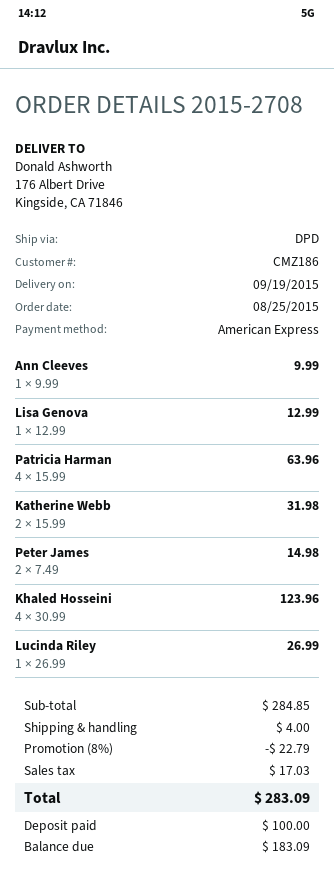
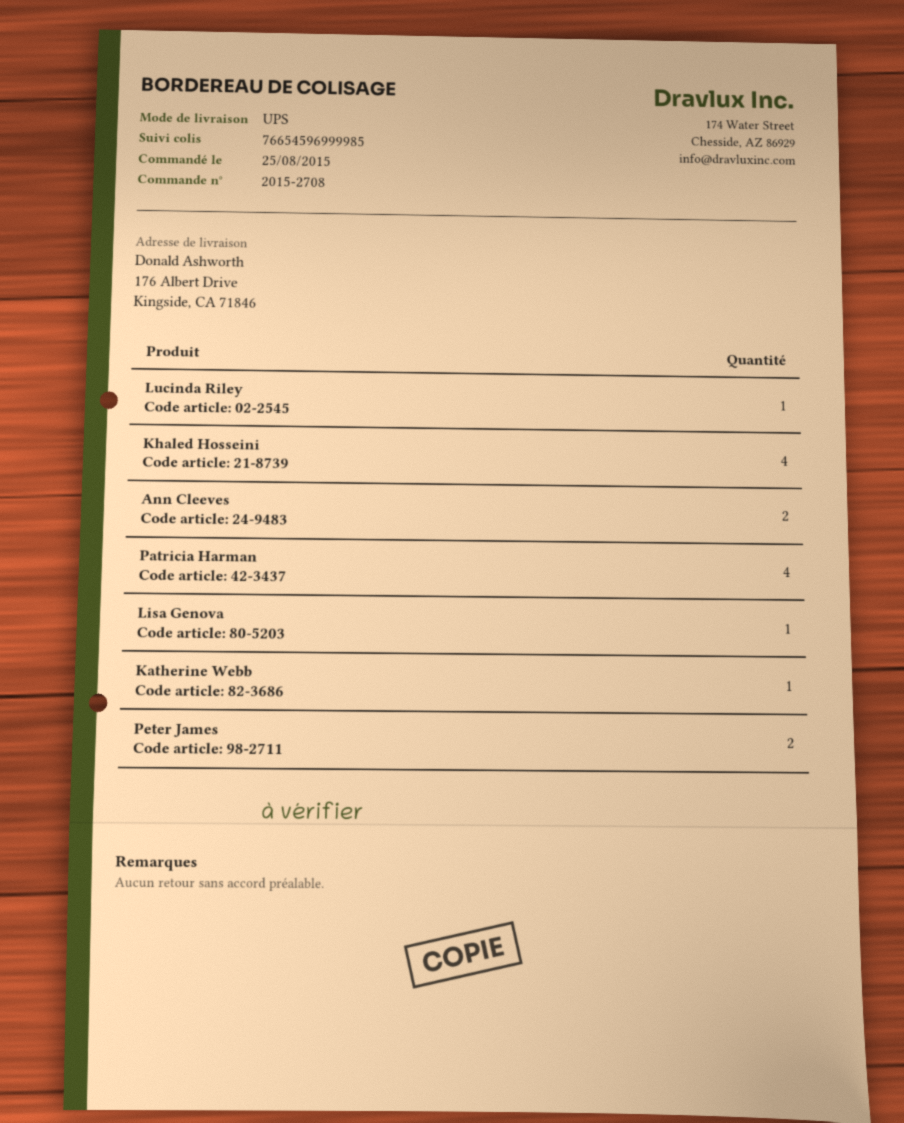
shipping method: DPD -> UPS
Ann Cleeves: 1 -> 2
Katherine Webb: 2 -> 1

